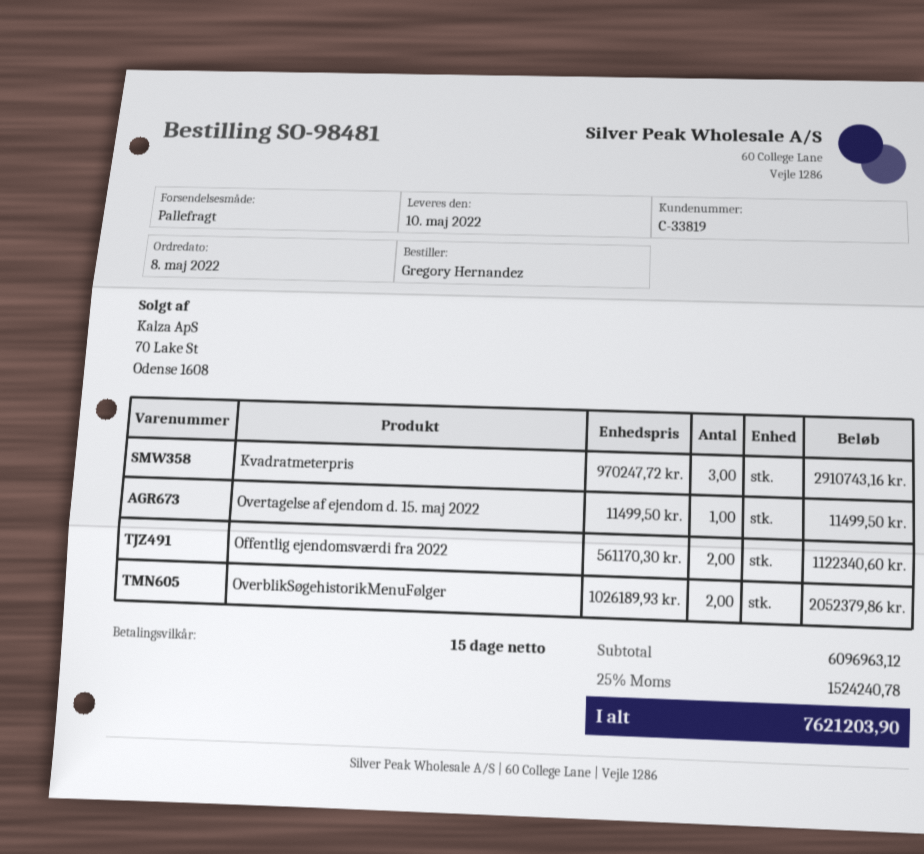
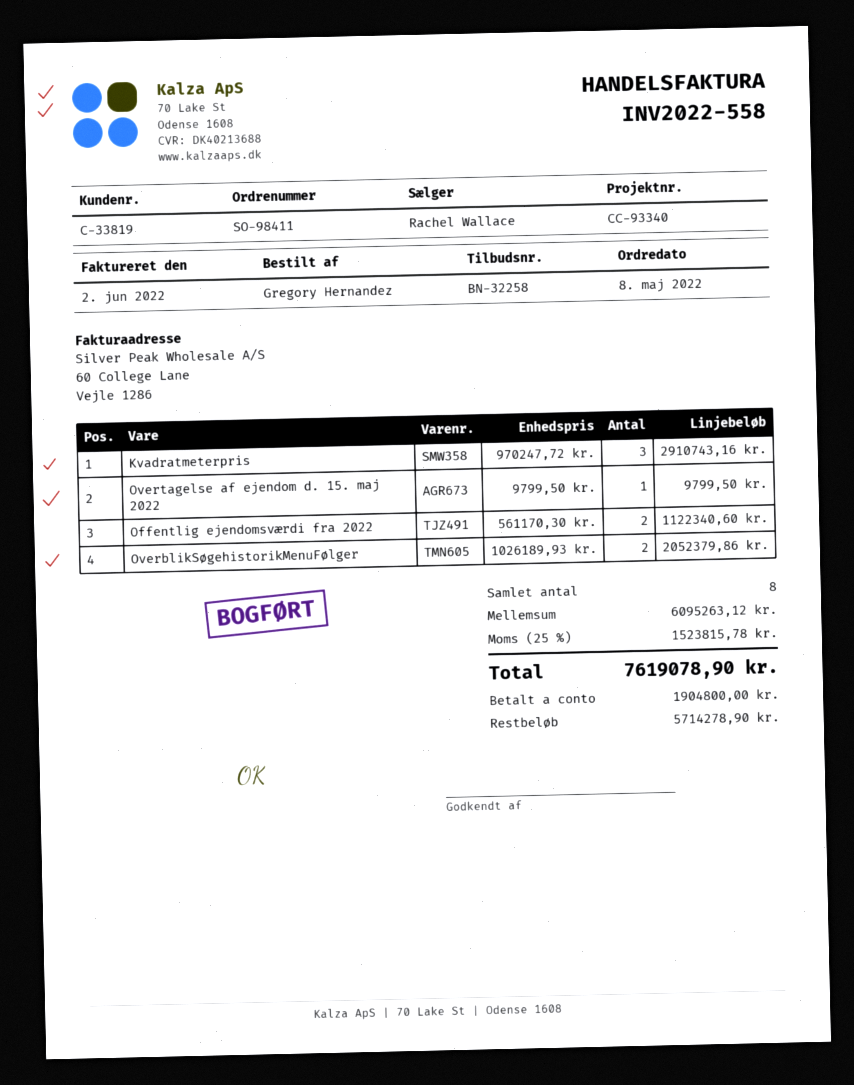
order number: SO-98481 -> SO-98411
Overtagelse af ejendom d. 15. maj 2022: 1 x 11499.50 = 11499.50 -> 1 x 9799.50 = 9799.50
subtotal: 6096963.12 -> 6095263.12
tax: 25% = 1524240.78 -> 25% = 1523815.78
total: 7621203.90 -> 7619078.90

